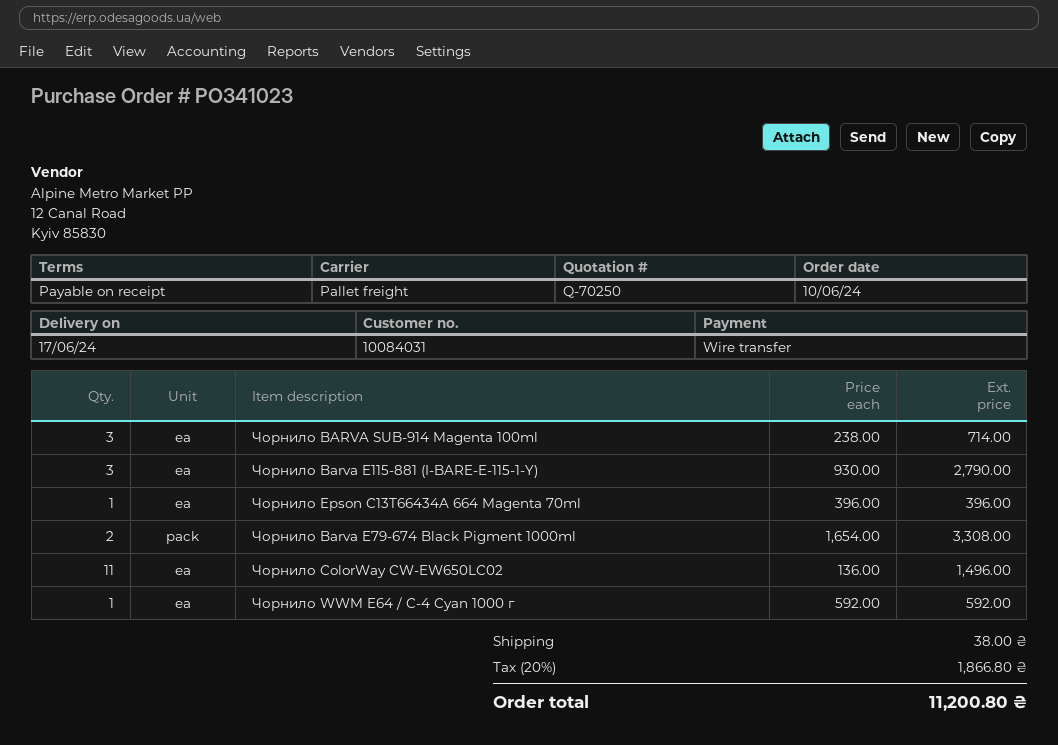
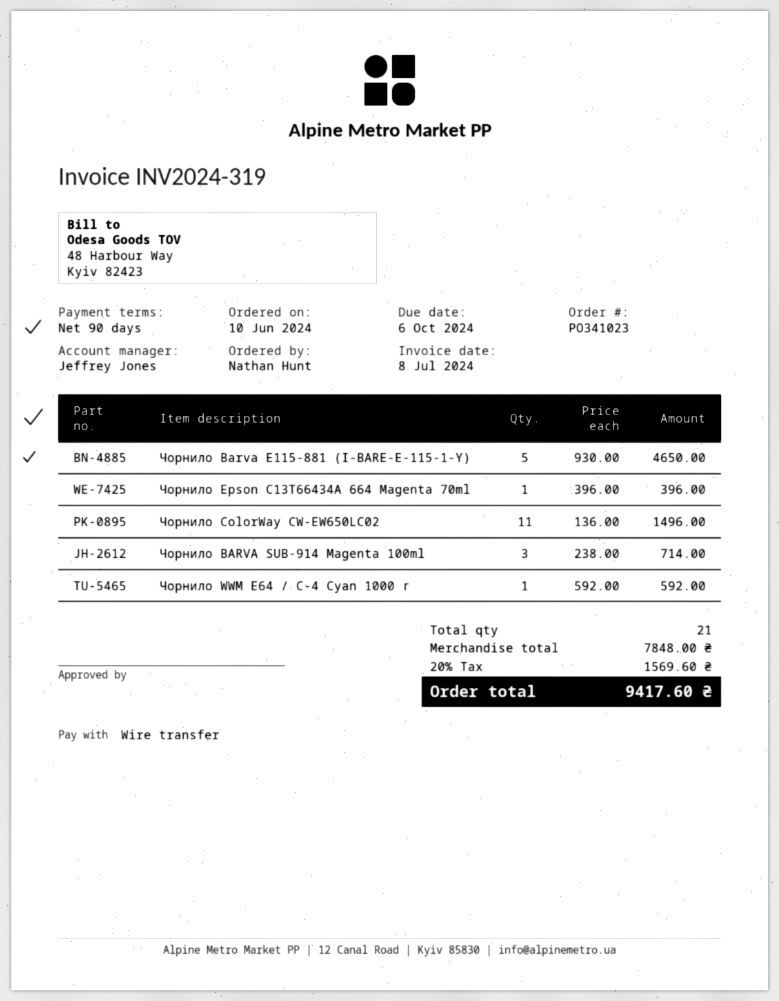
payment terms: on receipt -> 90 days
Чорнило Barva E115-881 (I-BARE-E-115-1-Y): 3 x 930.00 = 2790.00 -> 5 x 930.00 = 4650.00
Чорнило Barva E79-674 Black Pigment 1000ml: 2 x 1654.00 = 3308.00 -> none
shipping: 38.00 -> none
tax: 20% = 1866.80 -> 20% = 1569.60
total: 11200.80 -> 9417.60

